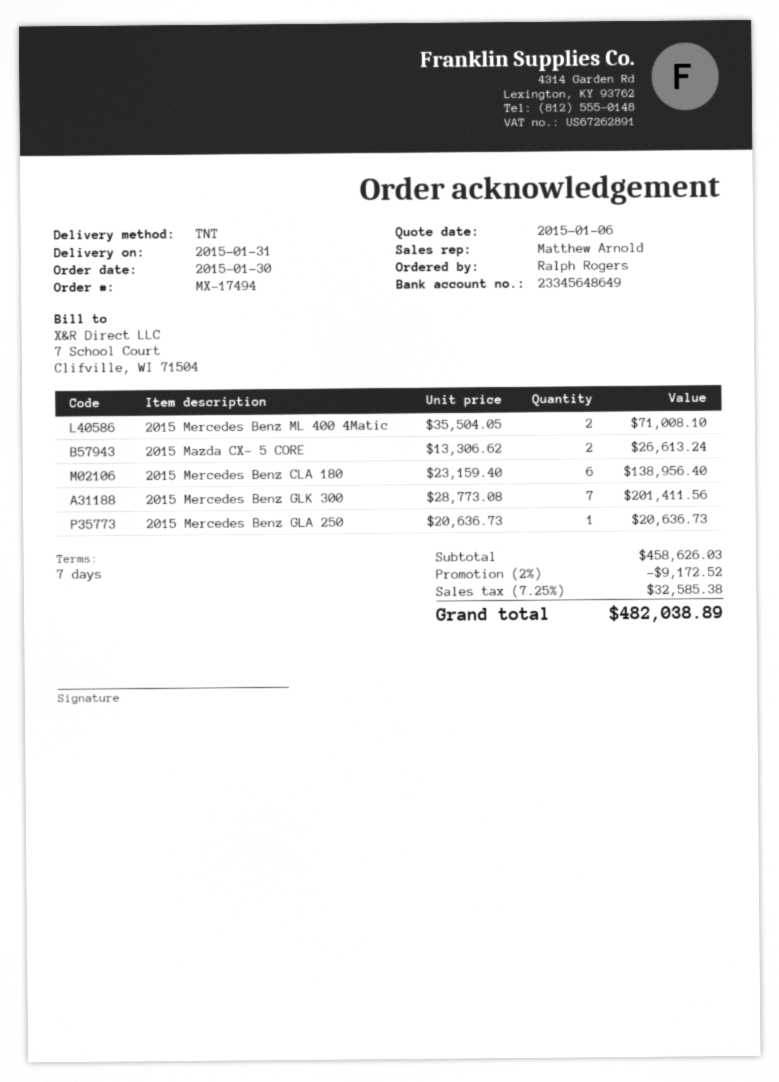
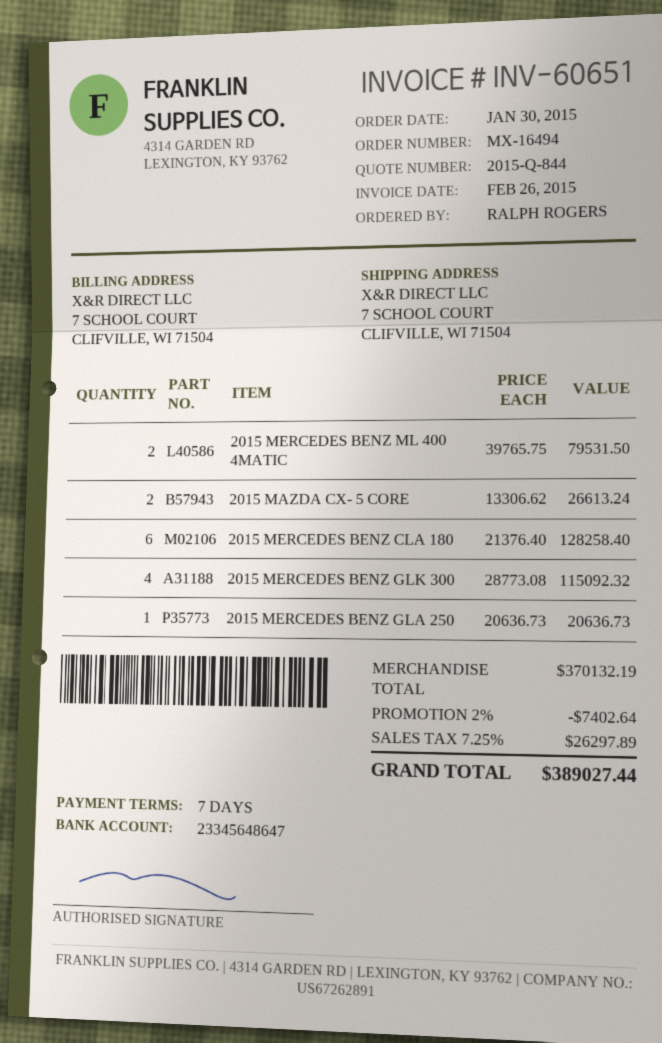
order number: MX-17494 -> MX-16494
bank account: 23345648649 -> 23345648647
2015 Mercedes Benz ML 400 4Matic: 2 x 35504.05 = 71008.10 -> 2 x 39765.75 = 79531.50
2015 Mercedes Benz CLA 180: 6 x 23159.40 = 138956.40 -> 6 x 21376.40 = 128258.40
2015 Mercedes Benz GLK 300: 7 x 28773.08 = 201411.56 -> 4 x 28773.08 = 115092.32
subtotal: 458626.03 -> 370132.19
discount: 2% = 9172.52 -> 2% = 7402.64
tax: 7.25% = 32585.38 -> 7.25% = 26297.89
total: 482038.89 -> 389027.44

